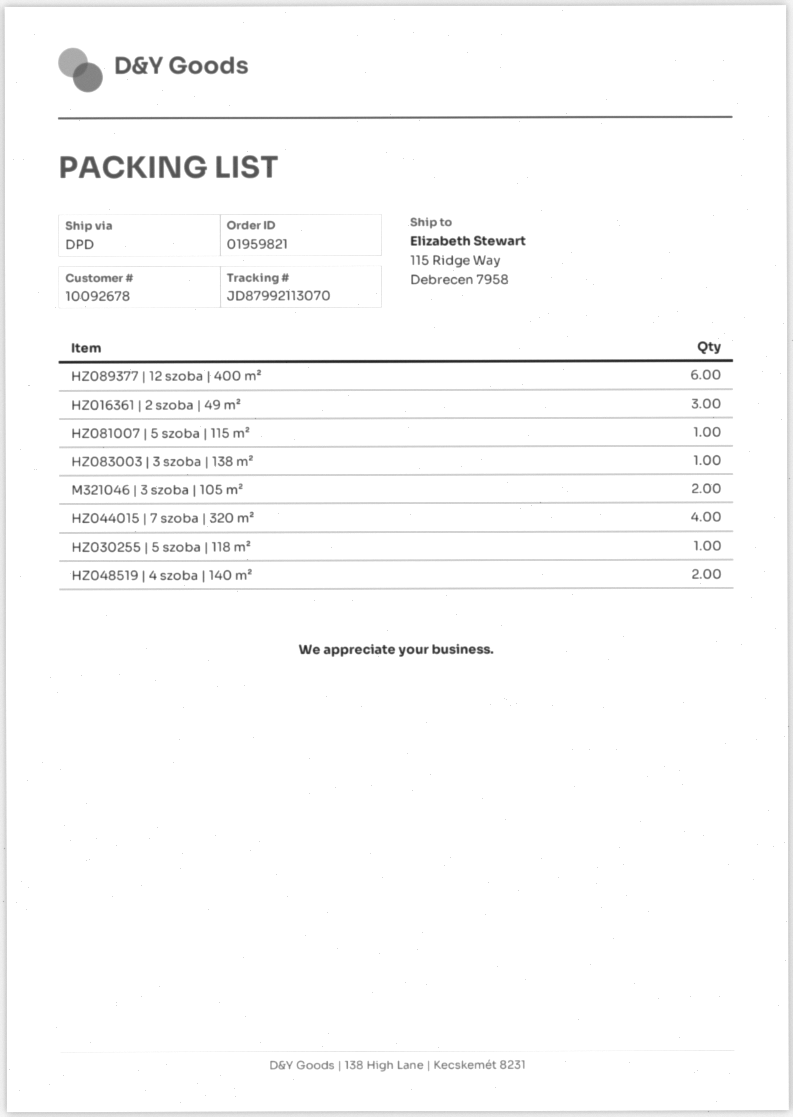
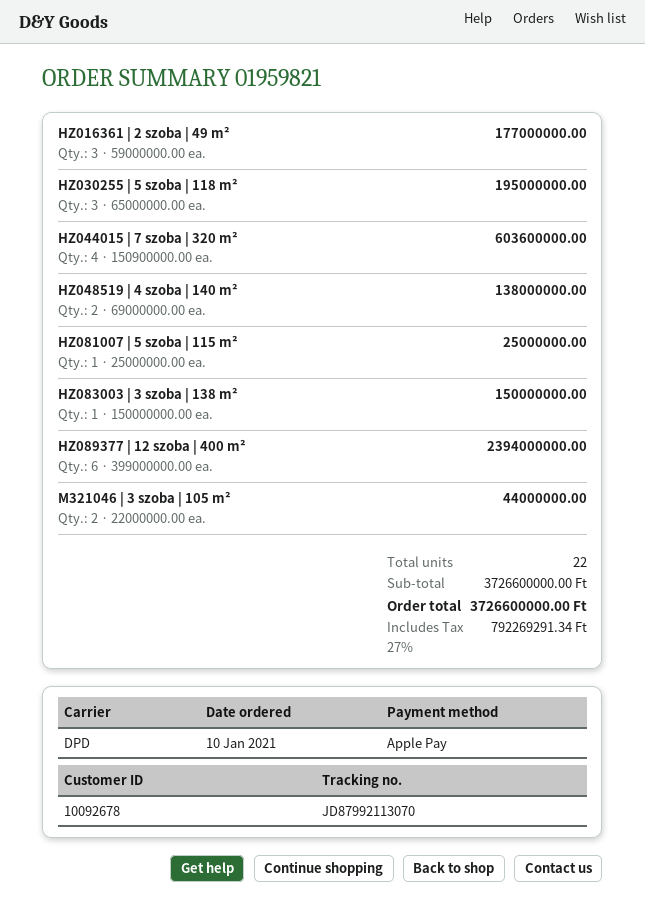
HZ030255 | 5 szoba | 118 m²: 1 -> 3

